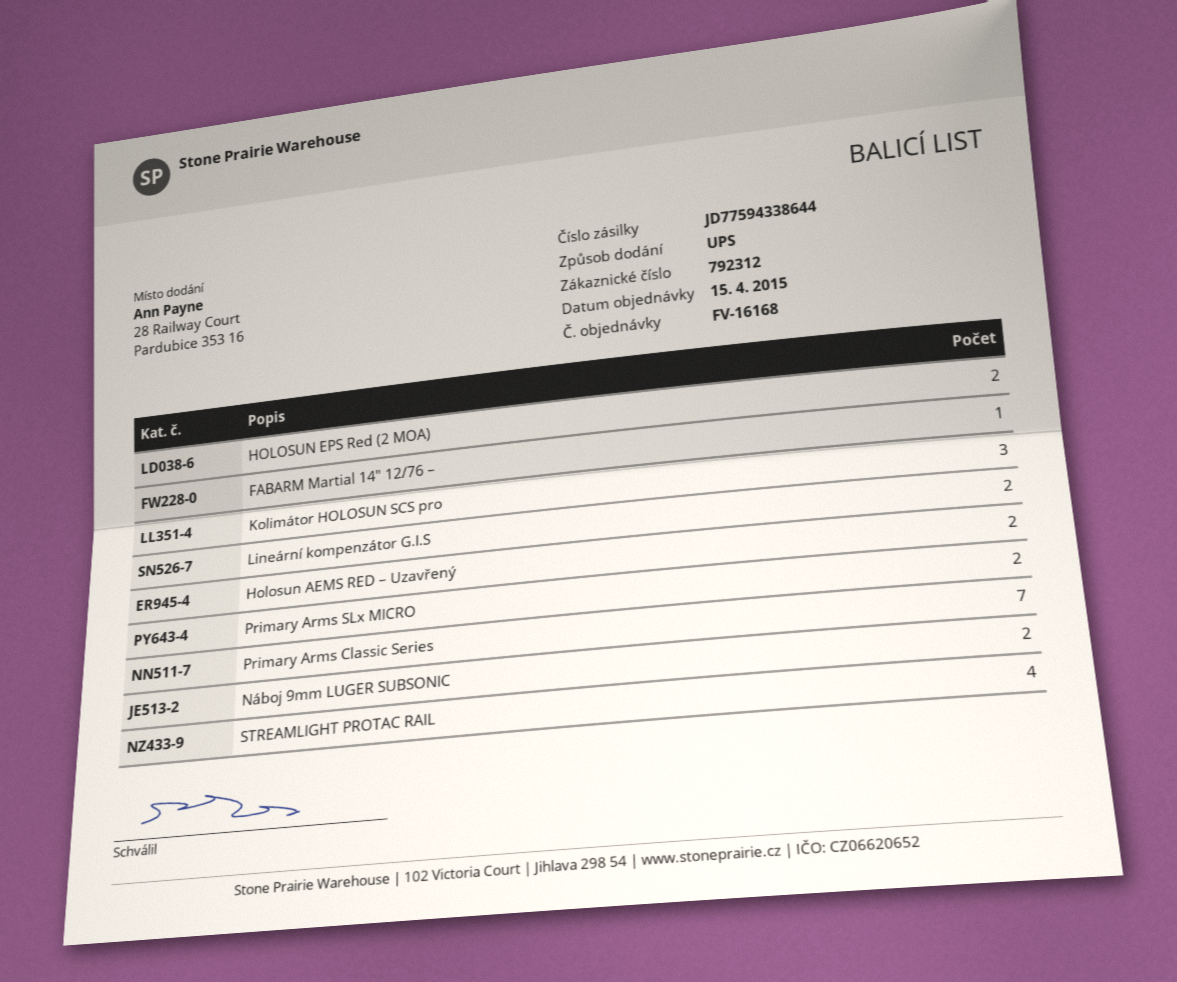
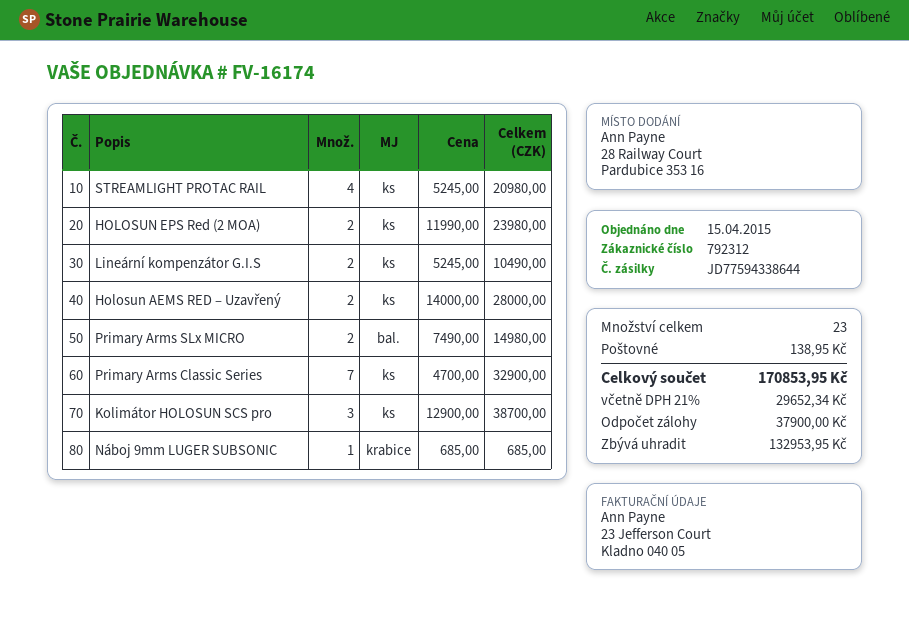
order number: FV-16168 -> FV-16174
FABARM Martial 14" 12/76 –: 1 -> none
Náboj 9mm LUGER SUBSONIC: 2 -> 1

